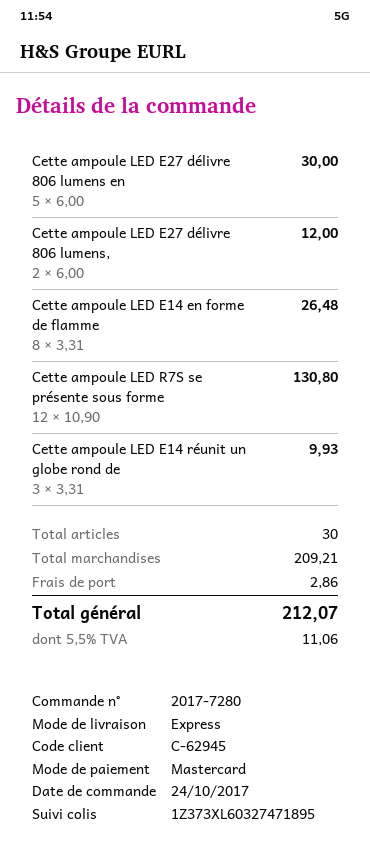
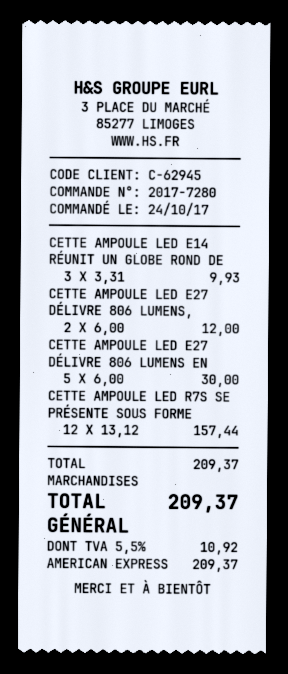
payment method: Mastercard -> American Express
Cette ampoule LED E14 en forme de flamme: 8 x 3.31 = 26.48 -> none
Cette ampoule LED R7S se présente sous forme: 12 x 10.90 = 130.80 -> 12 x 13.12 = 157.44
subtotal: 209.21 -> 209.37
shipping: 2.86 -> none
tax: 5.5% = 11.06 -> 5.5% = 10.92
total: 212.07 -> 209.37

